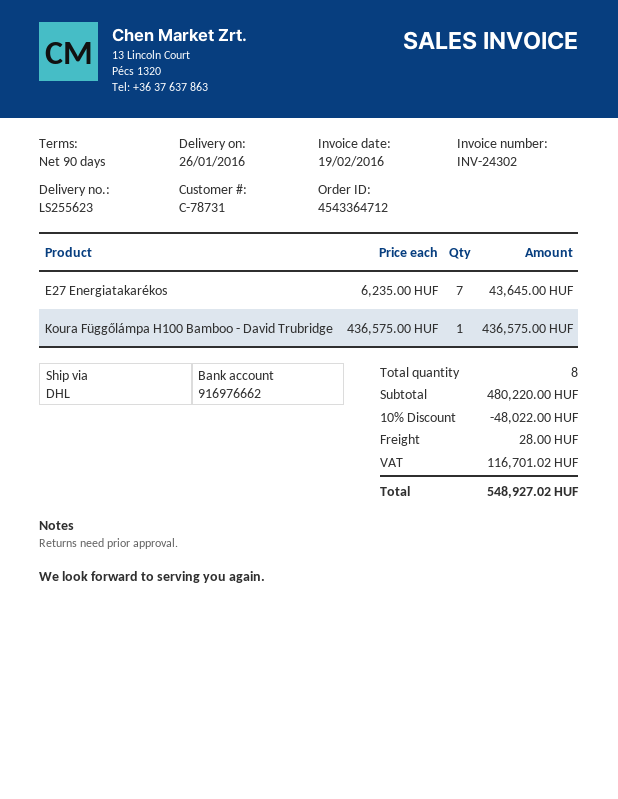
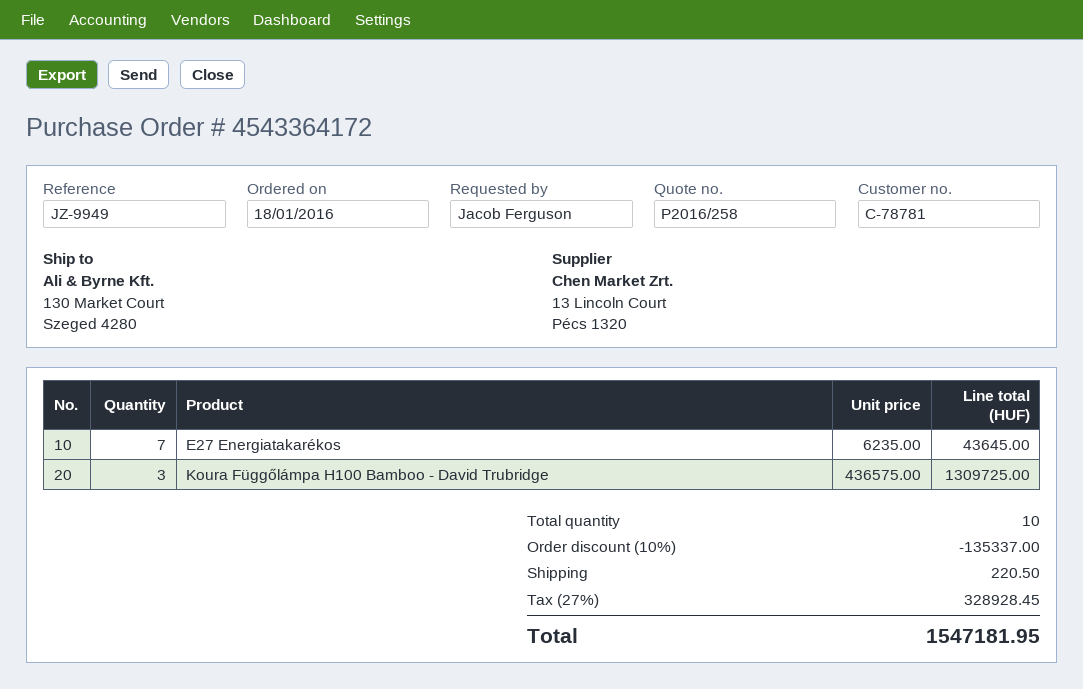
order number: 4543364712 -> 4543364172
customer number: C-78731 -> C-78781
Koura Függőlámpa H100 Bamboo - David Trubridge: 1 x 436575.00 = 436575.00 -> 3 x 436575.00 = 1309725.00
total quantity: 8 -> 10
discount: 10% = 48022.00 -> 10% = 135337.00
shipping: 28.00 -> 220.50
tax: 116701.02 -> 328928.45
total: 548927.02 -> 1547181.95

